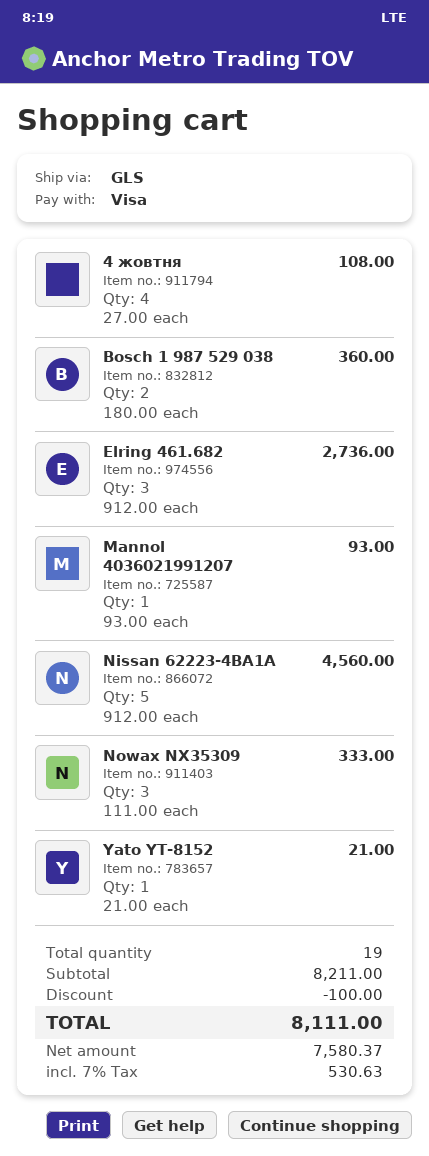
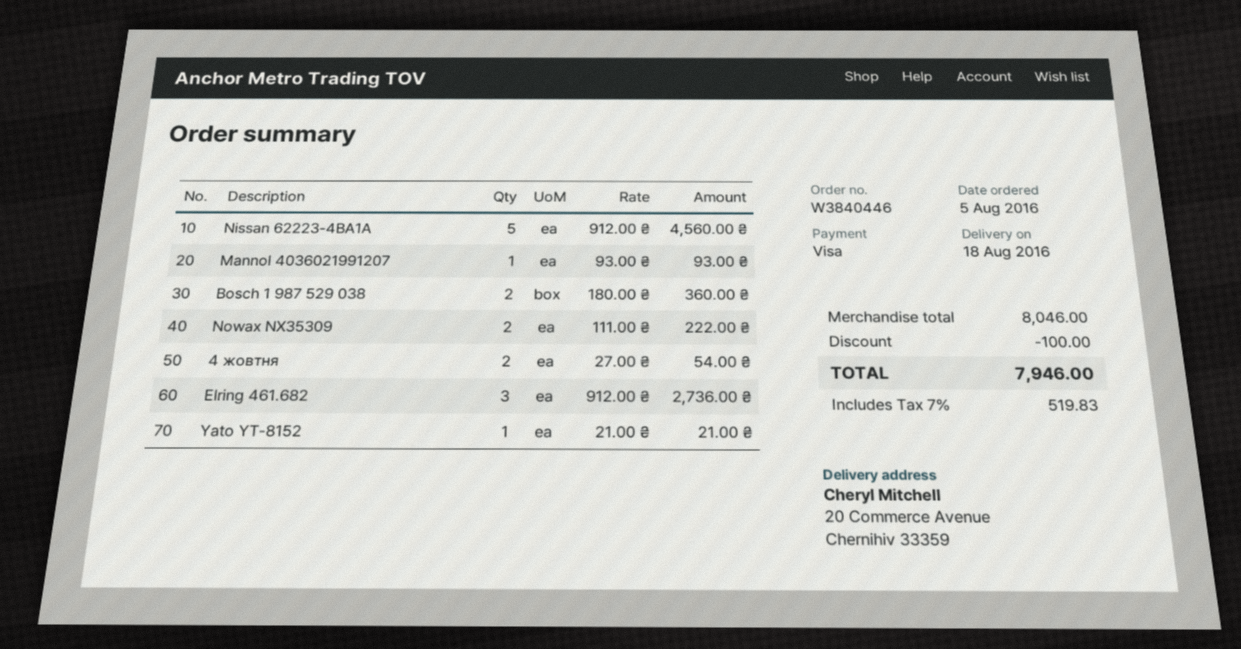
4 жовтня: 4 x 27.00 = 108.00 -> 2 x 27.00 = 54.00
Nowax NX35309: 3 x 111.00 = 333.00 -> 2 x 111.00 = 222.00
subtotal: 8211.00 -> 8046.00
tax: 7% = 530.63 -> 7% = 519.83
total: 8111.00 -> 7946.00

